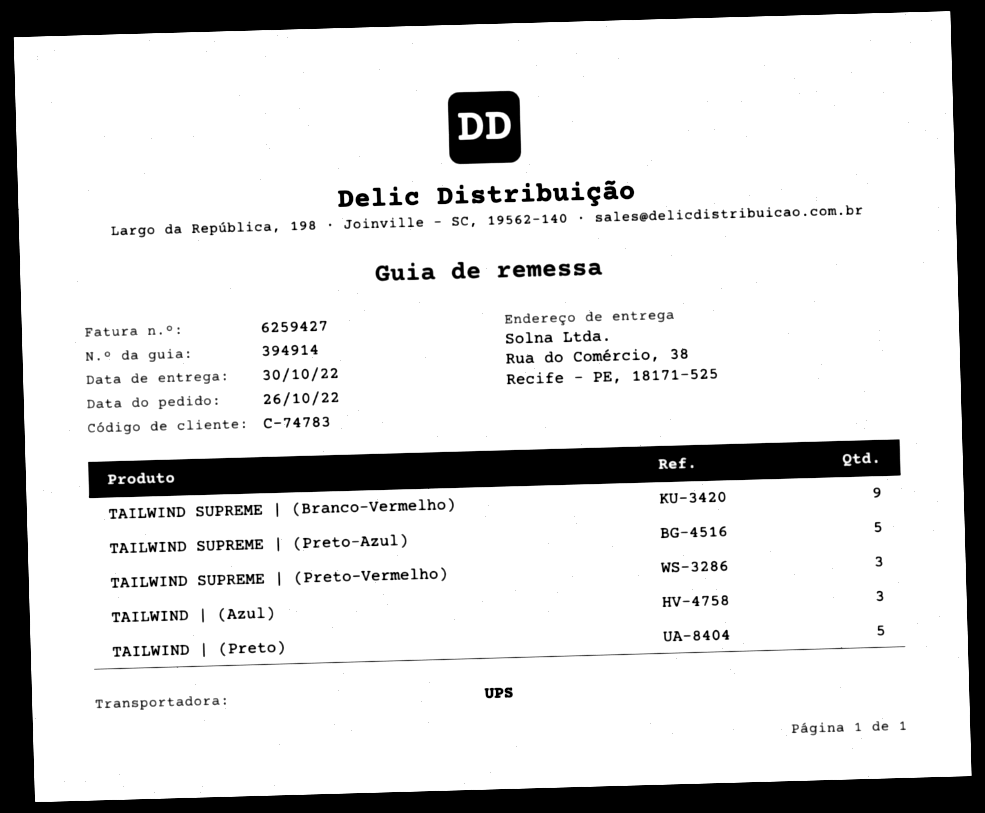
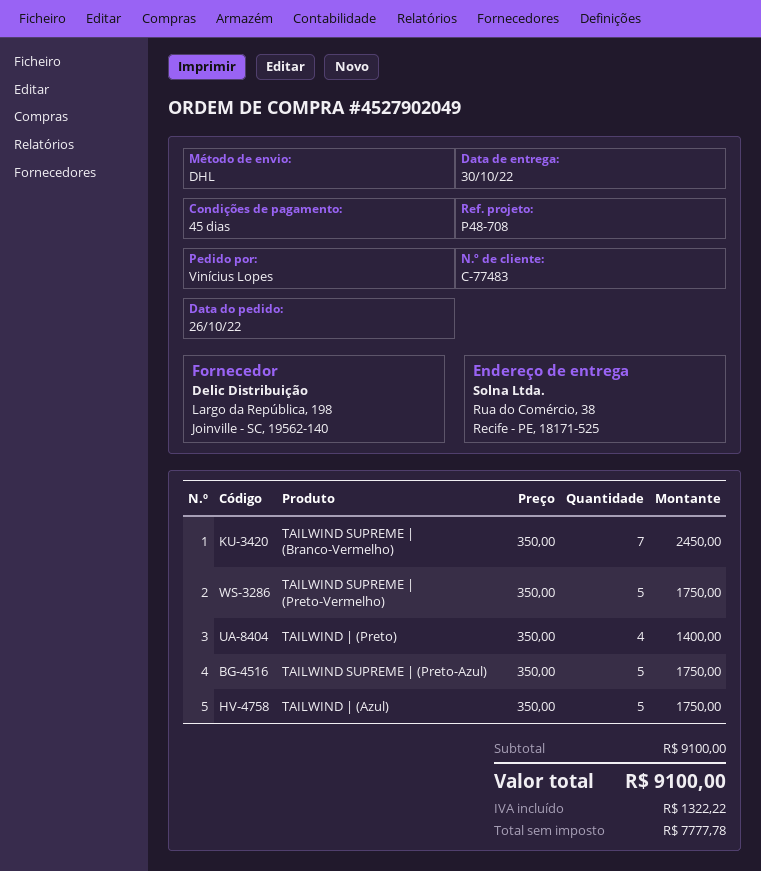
customer number: C-74783 -> C-77483
shipping method: UPS -> DHL
TAILWIND SUPREME | (Branco-Vermelho): 9 -> 7
TAILWIND SUPREME | (Preto-Vermelho): 3 -> 5
TAILWIND | (Azul): 3 -> 5
TAILWIND | (Preto): 5 -> 4

